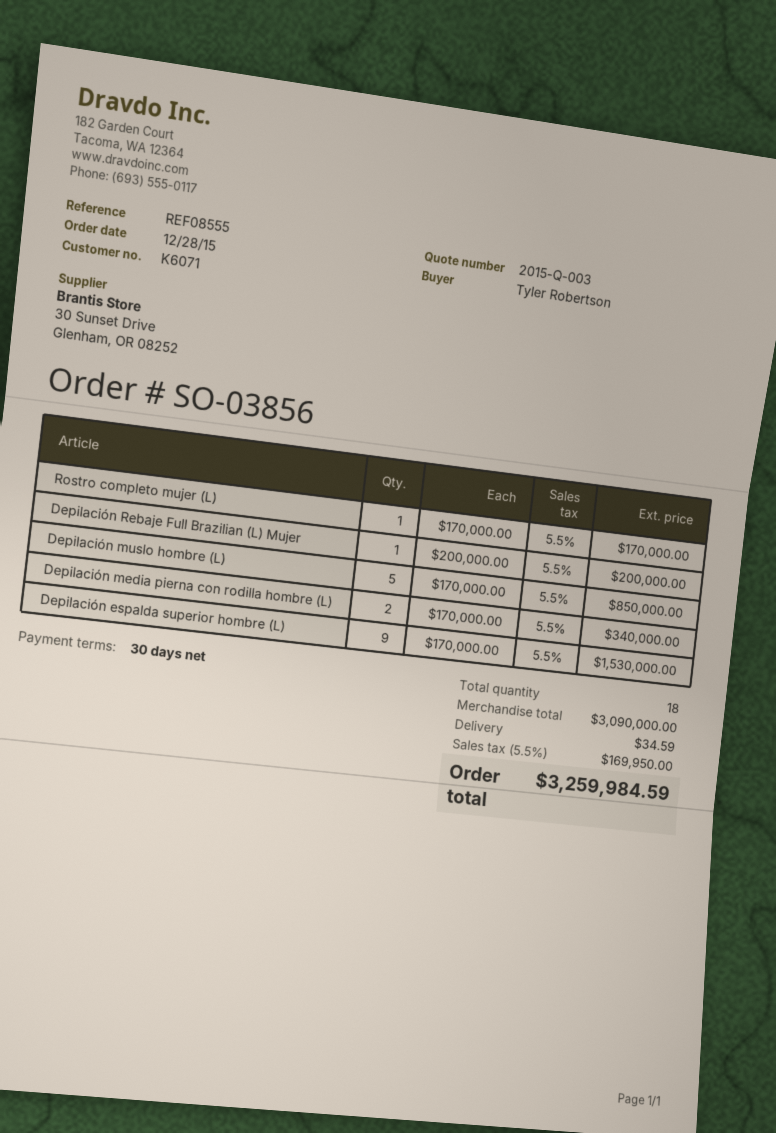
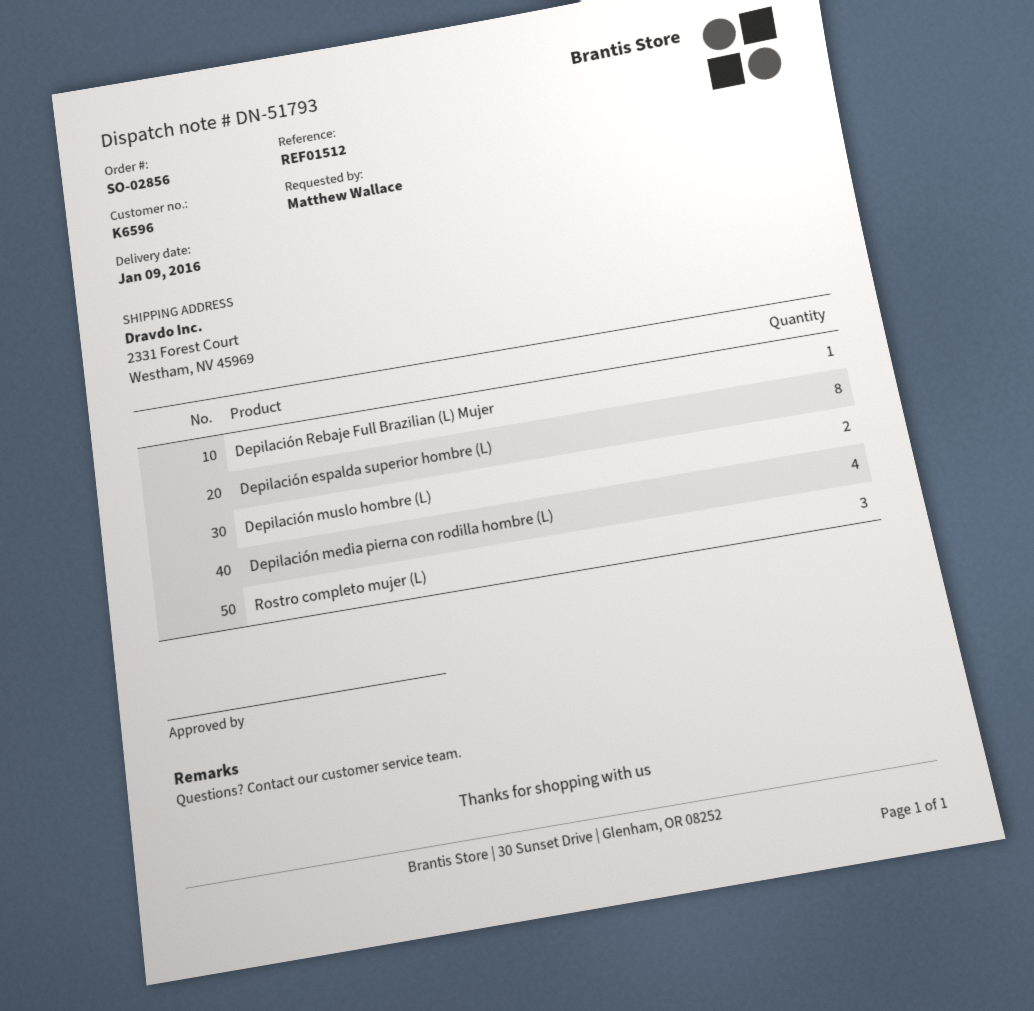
order number: SO-03856 -> SO-02856
customer number: K6071 -> K6596
reference: REF08555 -> REF01512
ordered by: Tyler Robertson -> Matthew Wallace
Rostro completo mujer (L): 1 -> 3
Depilación muslo hombre (L): 5 -> 2
Depilación media pierna con rodilla hombre (L): 2 -> 4
Depilación espalda superior hombre (L): 9 -> 8

